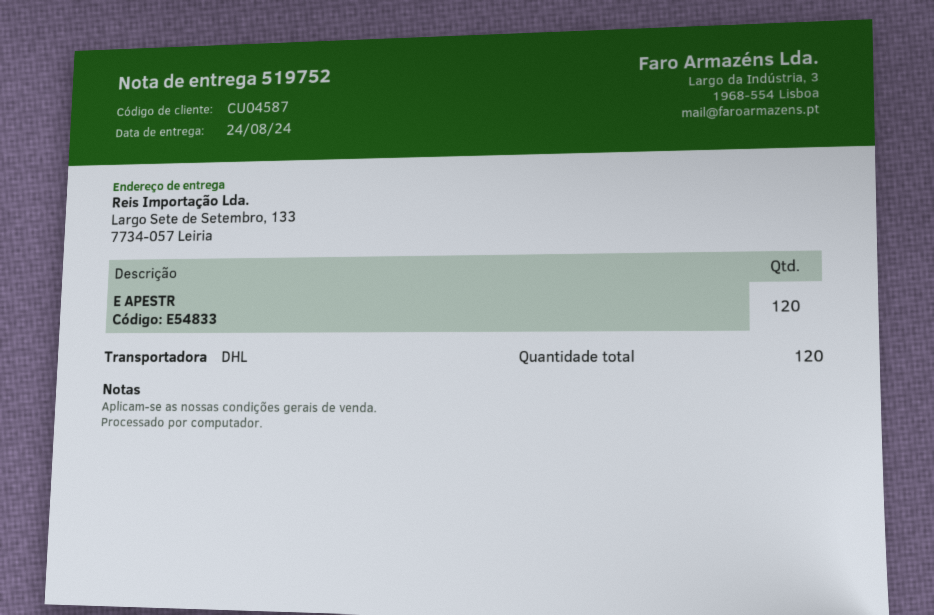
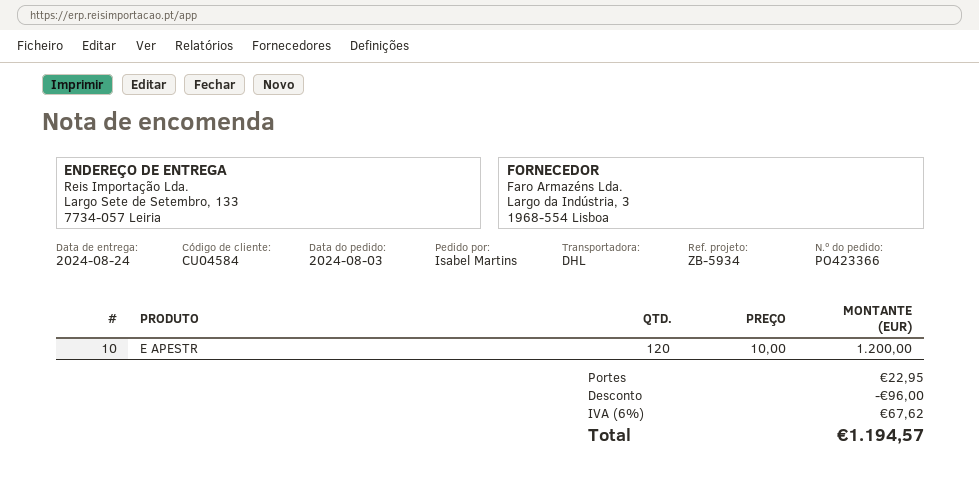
customer number: CU04587 -> CU04584

